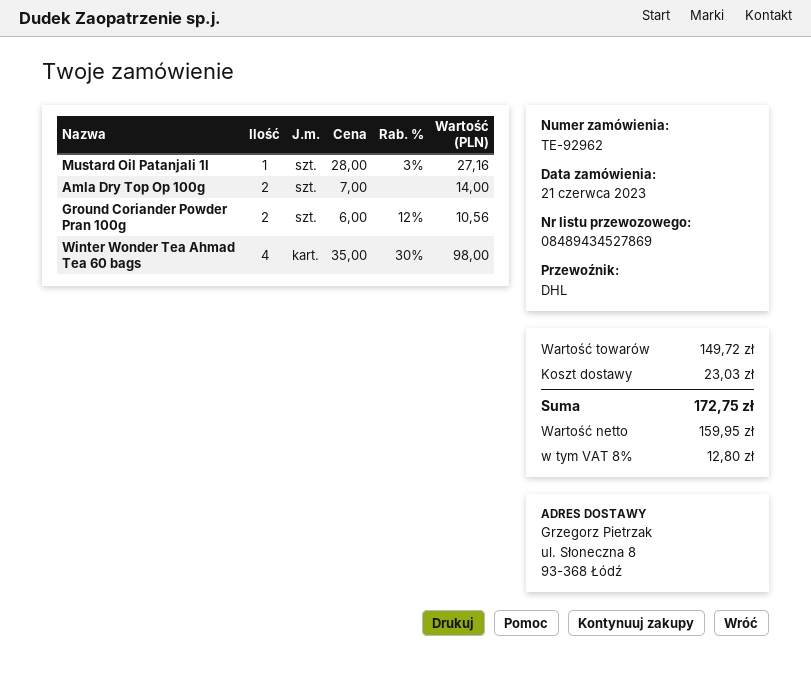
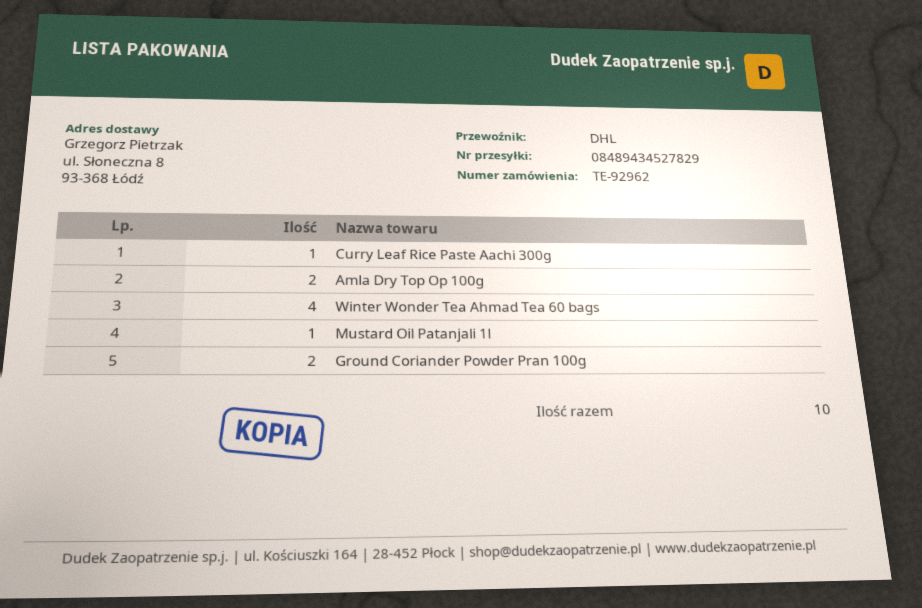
tracking number: 08489434527869 -> 08489434527829
Curry Leaf Rice Paste Aachi 300g: none -> 1

